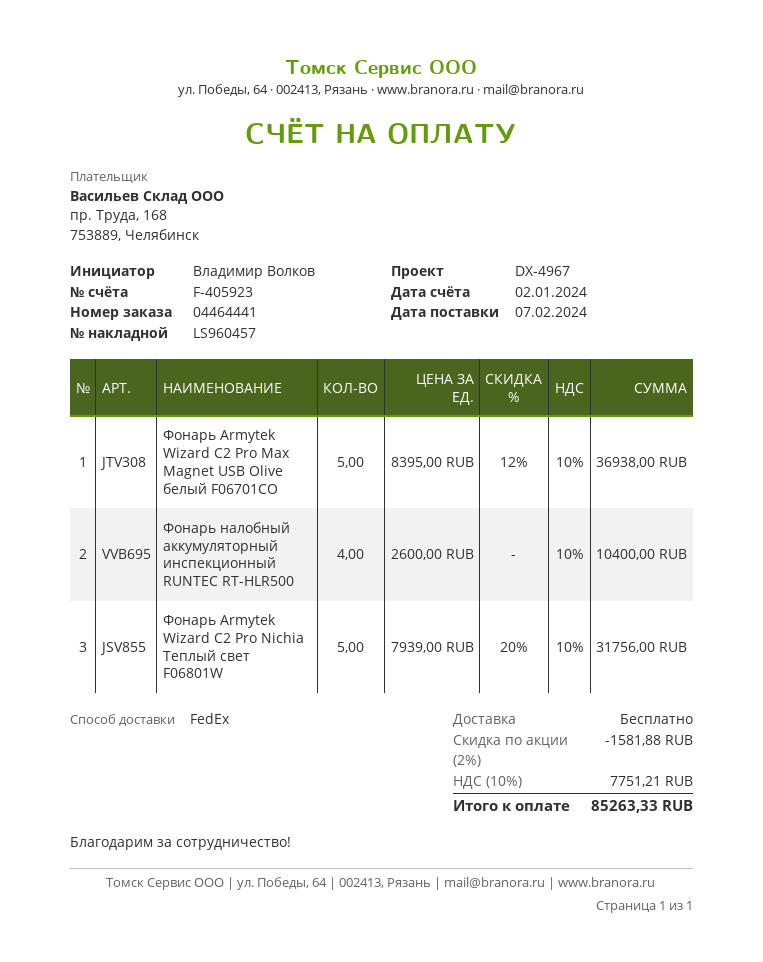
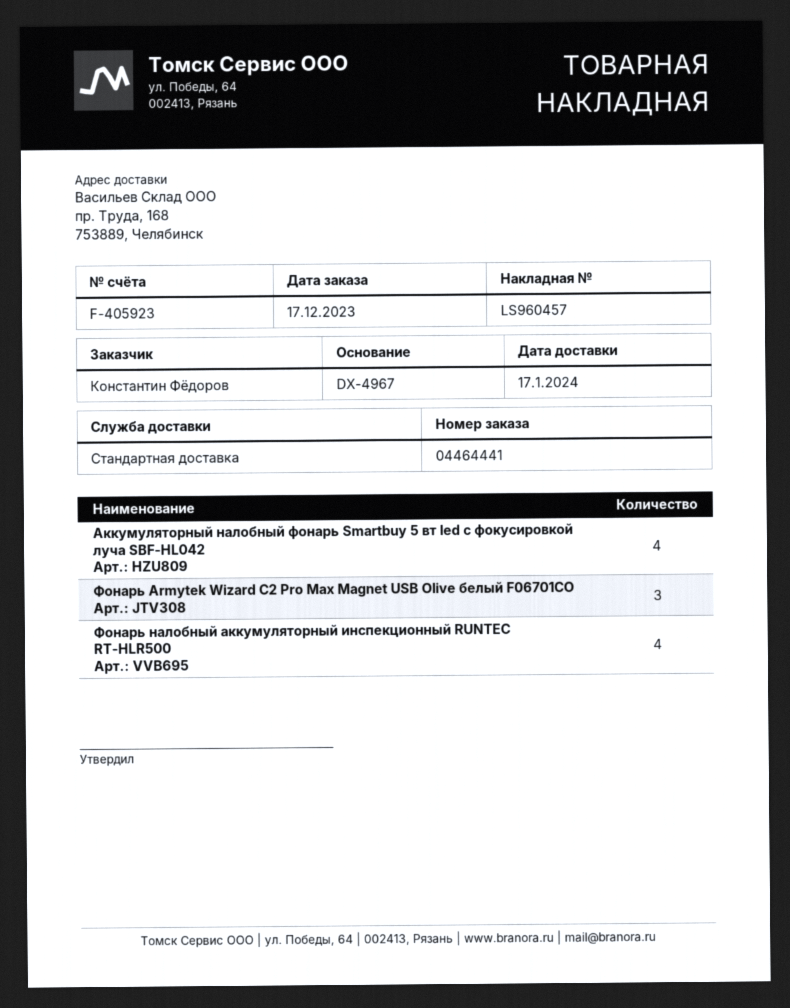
delivery date: 2024-02-07 -> 2024-01-17
ordered by: Владимир Волков -> Константин Фёдоров
shipping method: FedEx -> standard
Фонарь Armytek Wizard C2 Pro Max Magnet USB Olive белый F06701CO: 5 -> 3
Фонарь Armytek Wizard C2 Pro Nichia Теплый свет F06801W: 5 -> none
Аккумуляторный налобный фонарь Smartbuy 5 вт led с фокусировкой луча SBF-HL042: none -> 4

